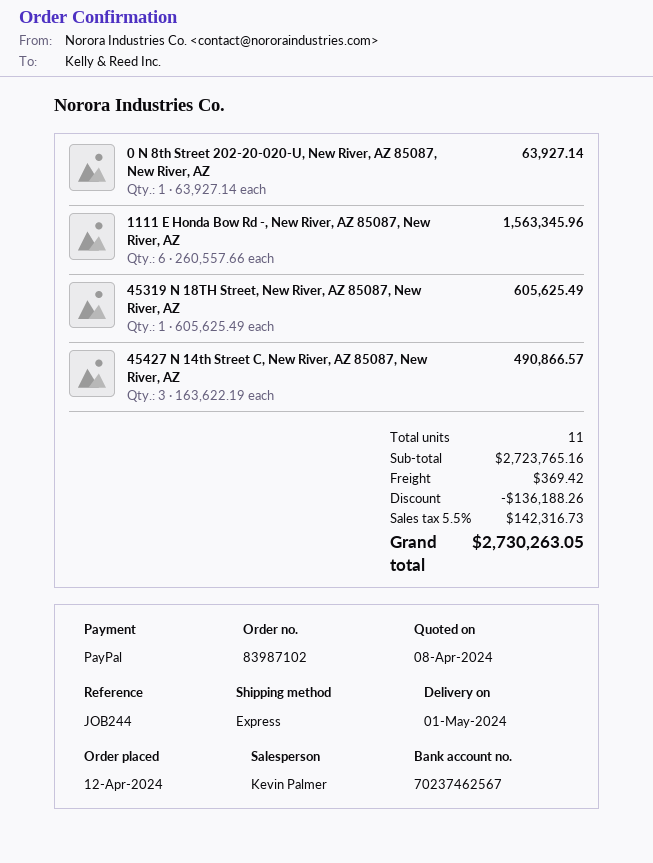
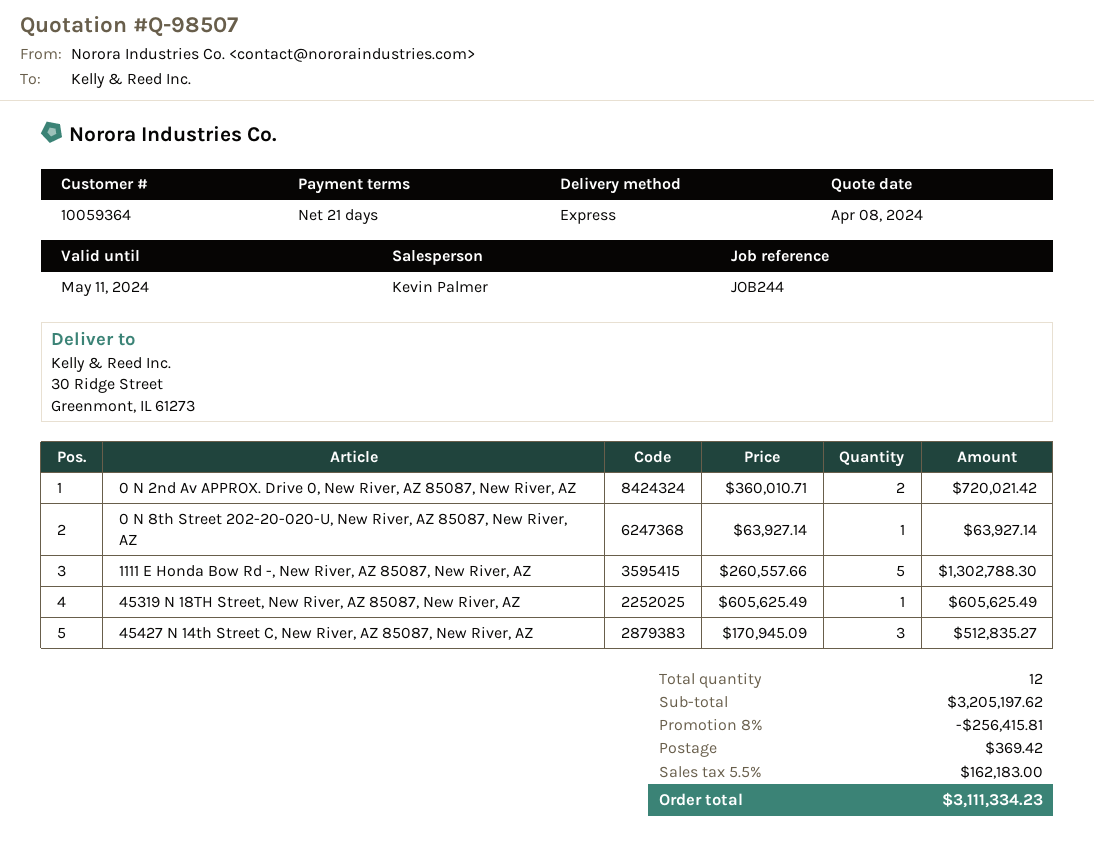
1111 E Honda Bow Rd -, New River, AZ 85087, New River, AZ: 6 x 260557.66 = 1563345.96 -> 5 x 260557.66 = 1302788.30
45427 N 14th Street C, New River, AZ 85087, New River, AZ: 3 x 163622.19 = 490866.57 -> 3 x 170945.09 = 512835.27
0 N 2nd Av APPROX. Drive 0, New River, AZ 85087, New River, AZ: none -> 2 x 360010.71 = 720021.42
total quantity: 11 -> 12
subtotal: 2723765.16 -> 3205197.62
discount: 136188.26 -> 256415.81
tax: 5.5% = 142316.73 -> 5.5% = 162183.00
total: 2730263.05 -> 3111334.23

